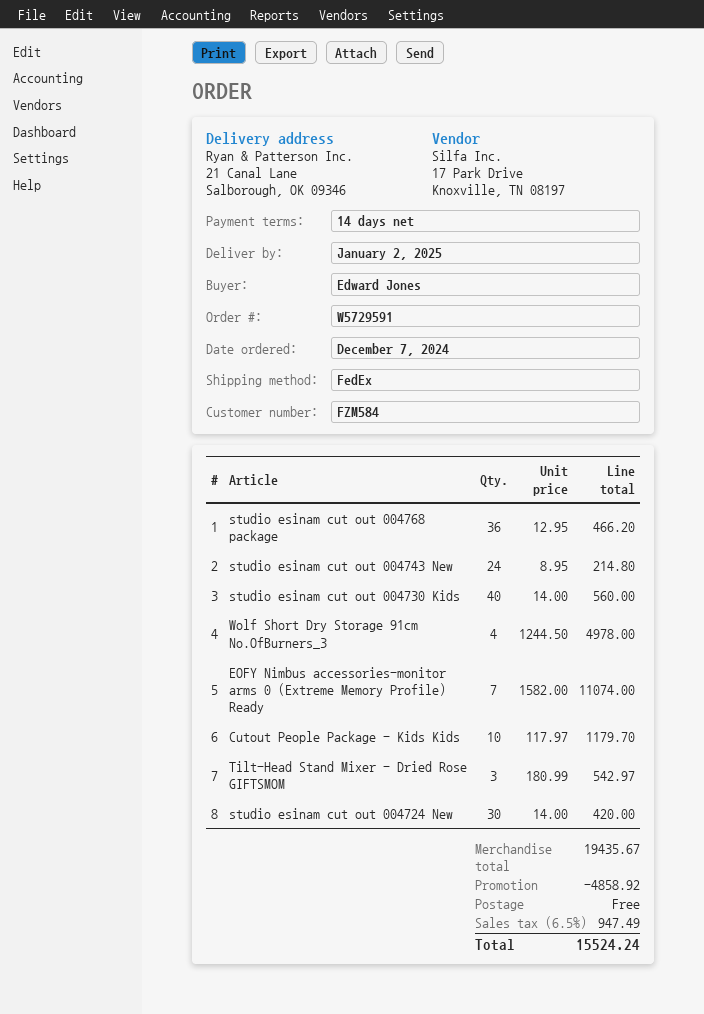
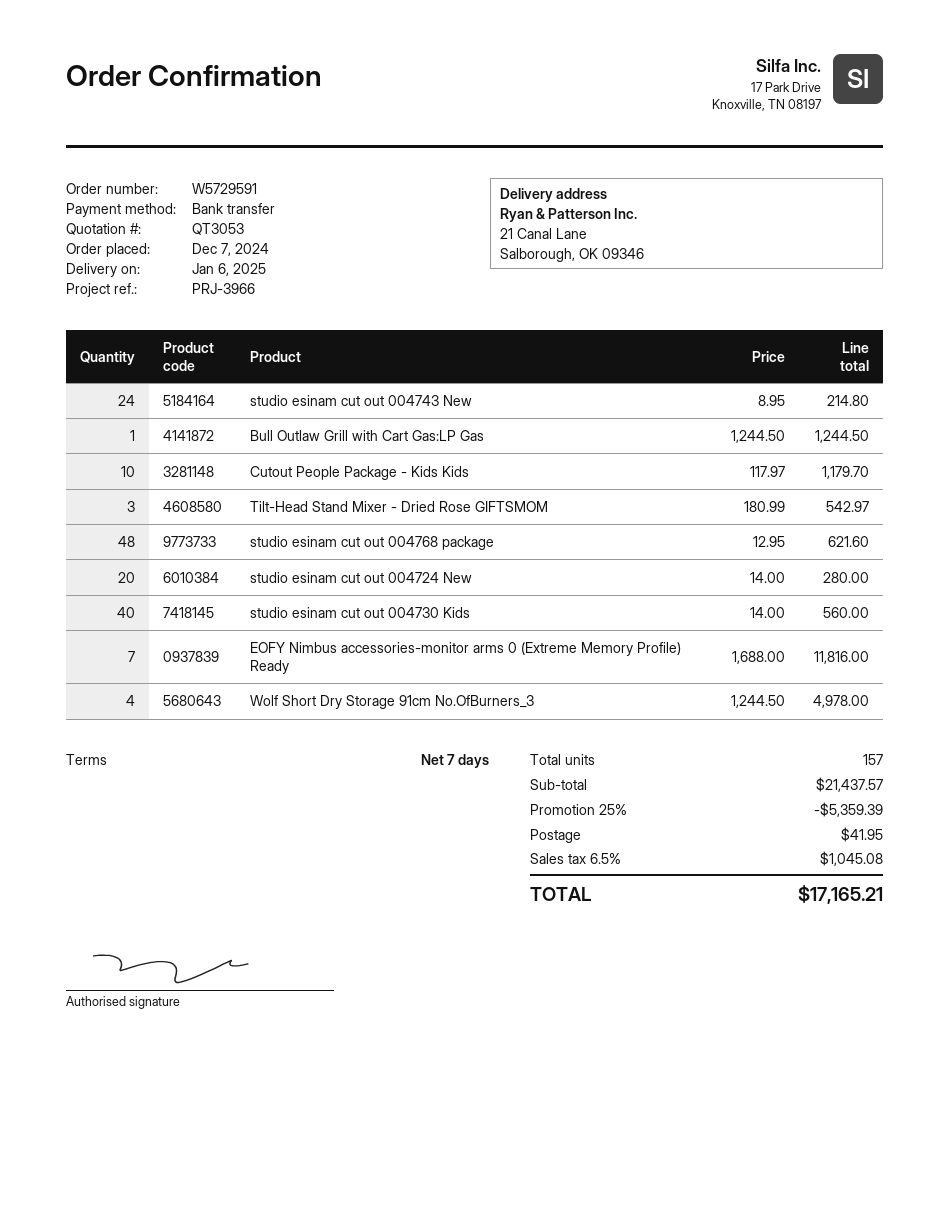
delivery date: 2025-01-02 -> 2025-01-06
payment terms: 14 days -> 7 days
studio esinam cut out 004768 package: 36 x 12.95 = 466.20 -> 48 x 12.95 = 621.60
EOFY Nimbus accessories-monitor arms 0 (Extreme Memory Profile) Ready: 7 x 1582.00 = 11074.00 -> 7 x 1688.00 = 11816.00
studio esinam cut out 004724 New: 30 x 14.00 = 420.00 -> 20 x 14.00 = 280.00
Bull Outlaw Grill with Cart Gas:LP Gas: none -> 1 x 1244.50 = 1244.50
subtotal: 19435.67 -> 21437.57
discount: 4858.92 -> 5359.39
shipping: 0.00 -> 41.95
tax: 6.5% = 947.49 -> 6.5% = 1045.08
total: 15524.24 -> 17165.21

